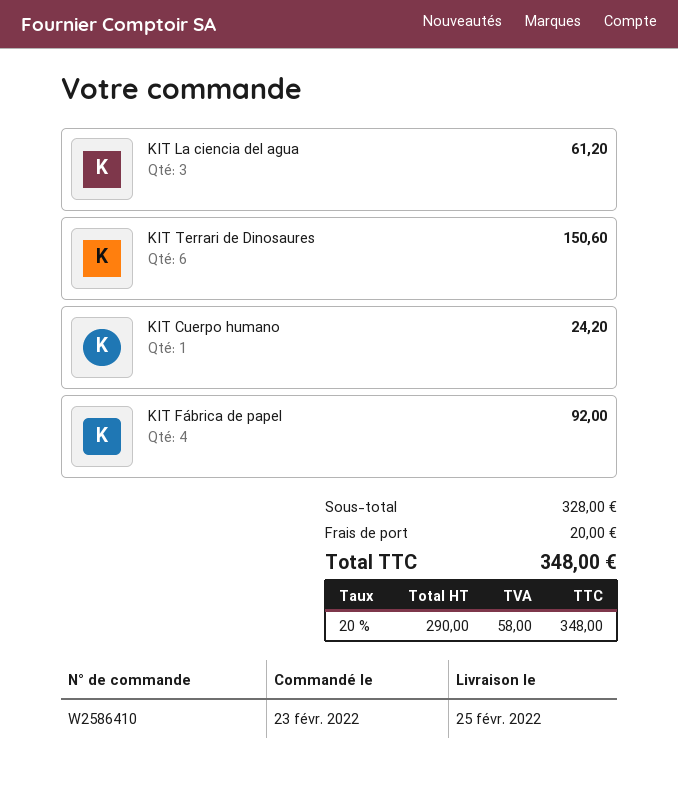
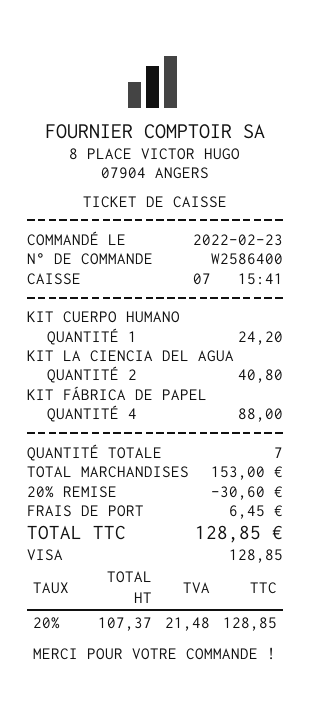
order number: W2586410 -> W2586400
KIT La ciencia del agua: 3 for 61.20 -> 2 for 40.80
KIT Terrari de Dinosaures: 6 for 150.60 -> none
KIT Fábrica de papel: 4 for 92.00 -> 4 for 88.00
subtotal: 328.00 -> 153.00
discount: none -> 20% = 30.60
shipping: 20.00 -> 6.45
net: 290.00 -> 107.37
tax: 20% = 58.00 -> 20% = 21.48
total: 348.00 -> 128.85

